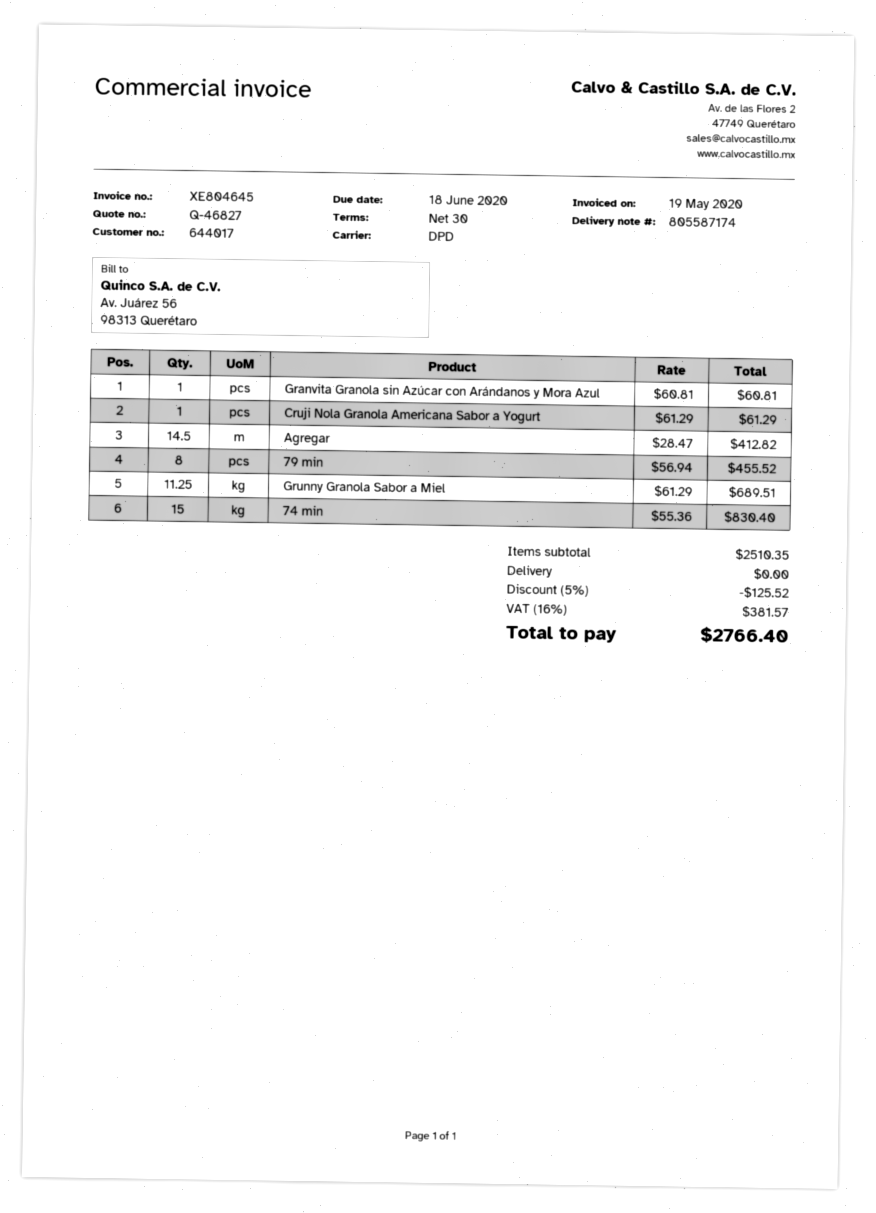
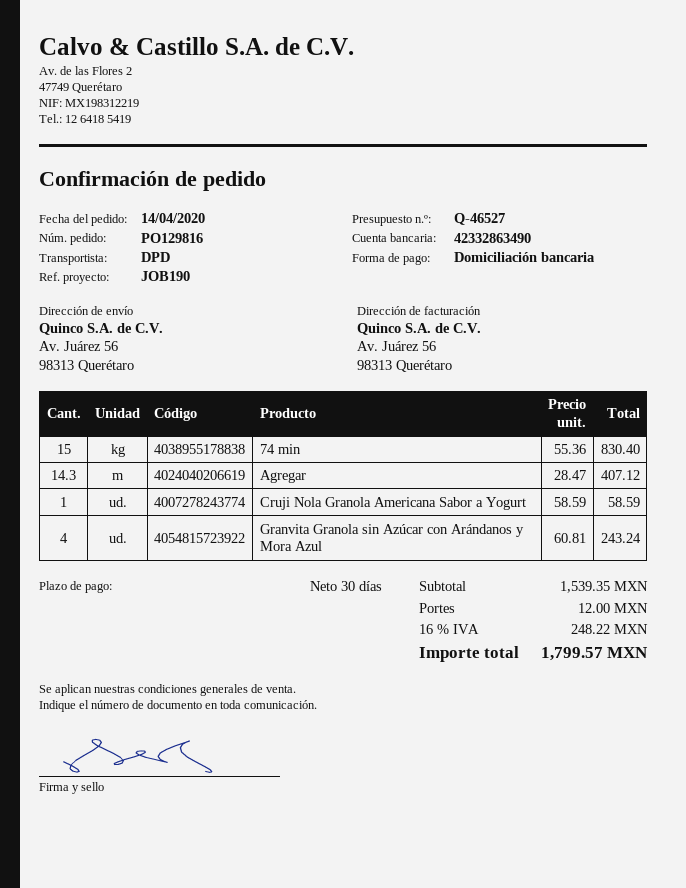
quote number: Q-46827 -> Q-46527
Granvita Granola sin Azúcar con Arándanos y Mora Azul: 1 x 60.81 = 60.81 -> 4 x 60.81 = 243.24
Cruji Nola Granola Americana Sabor a Yogurt: 1 x 61.29 = 61.29 -> 1 x 58.59 = 58.59
Agregar: 14.5 x 28.47 = 412.82 -> 14.3 x 28.47 = 407.12
79 min: 8 x 56.94 = 455.52 -> none
Grunny Granola Sabor a Miel: 11.25 x 61.29 = 689.51 -> none
subtotal: 2510.35 -> 1539.35
discount: 5% = 125.52 -> none
shipping: 0.00 -> 12.00
tax: 16% = 381.57 -> 16% = 248.22
total: 2766.40 -> 1799.57

